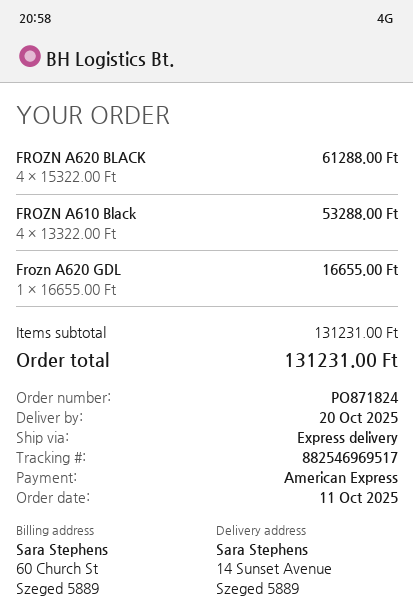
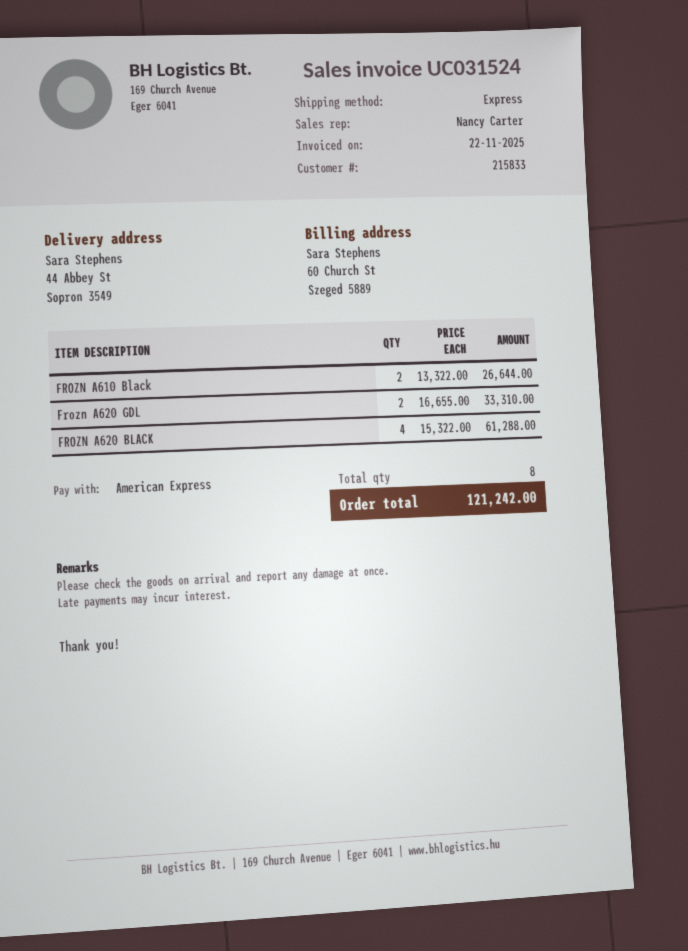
ship to: 14 Sunset Avenue, Szeged 5889 -> 44 Abbey St, Sopron 3549
FROZN A610 Black: 4 x 13322.00 = 53288.00 -> 2 x 13322.00 = 26644.00
Frozn A620 GDL: 1 x 16655.00 = 16655.00 -> 2 x 16655.00 = 33310.00
total: 131231.00 -> 121242.00

